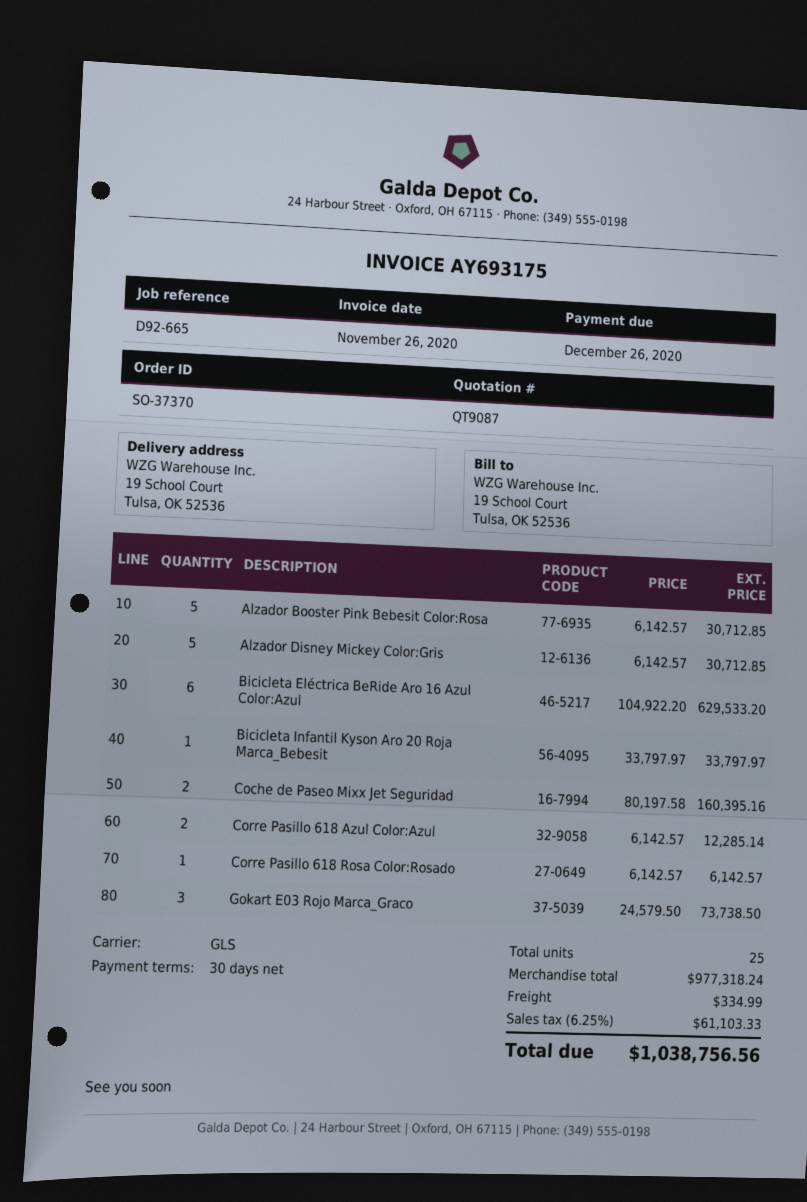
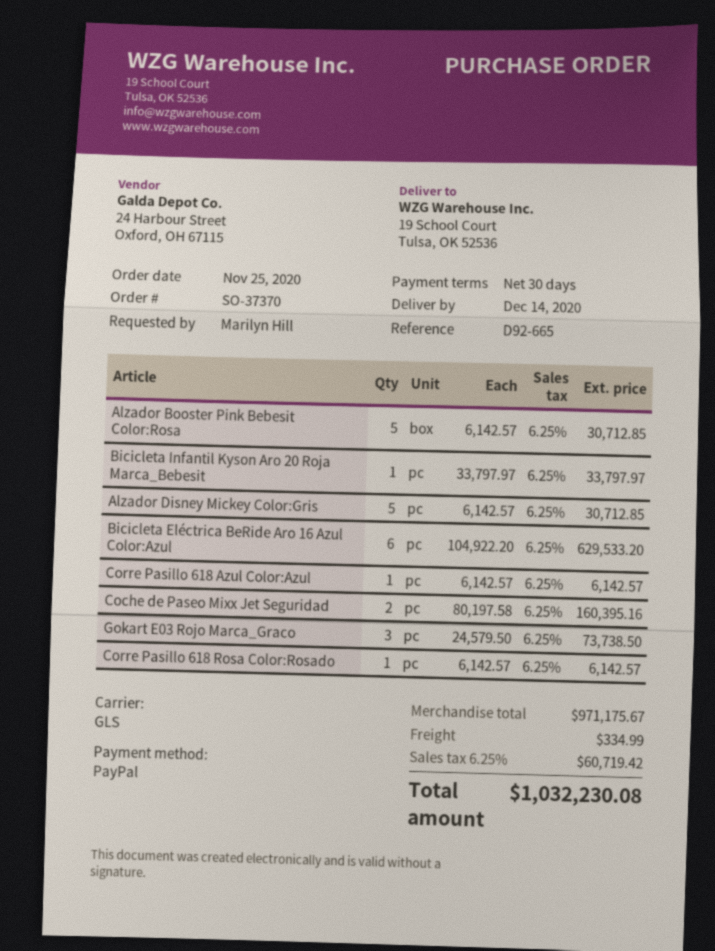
Corre Pasillo 618 Azul Color:Azul: 2 x 6142.57 = 12285.14 -> 1 x 6142.57 = 6142.57
subtotal: 977318.24 -> 971175.67
tax: 6.25% = 61103.33 -> 6.25% = 60719.42
total: 1038756.56 -> 1032230.08

